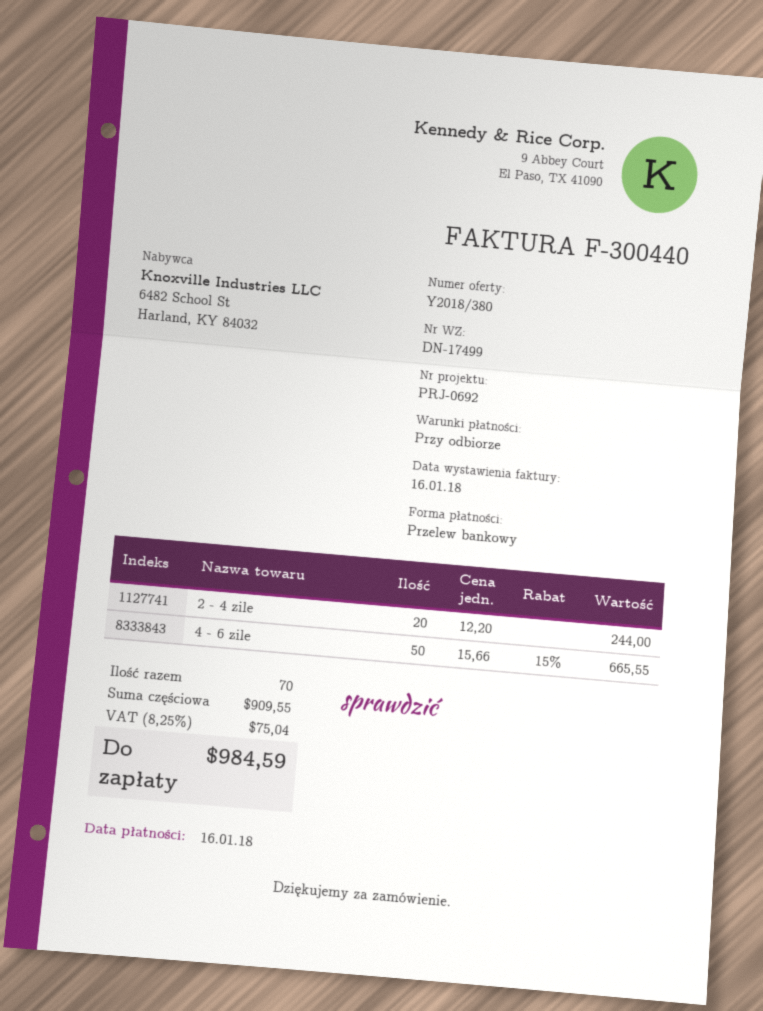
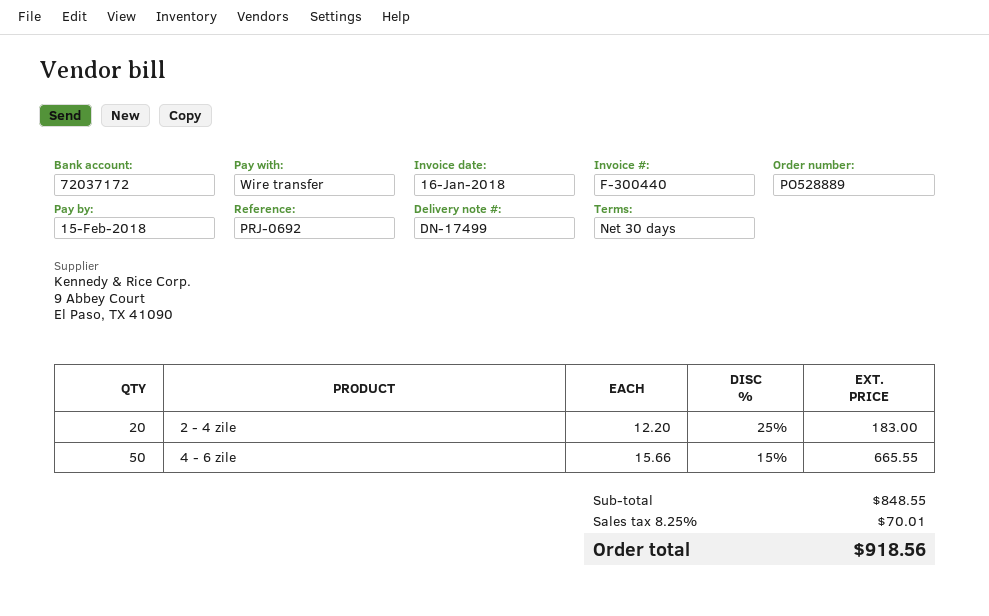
payment terms: on receipt -> 30 days
due date: 2018-01-16 -> 2018-02-15
2 - 4 zile: 20 x 12.20 = 244.00 -> 20 x 12.20 - 25% = 183.00
subtotal: 909.55 -> 848.55
tax: 8.25% = 75.04 -> 8.25% = 70.01
total: 984.59 -> 918.56

